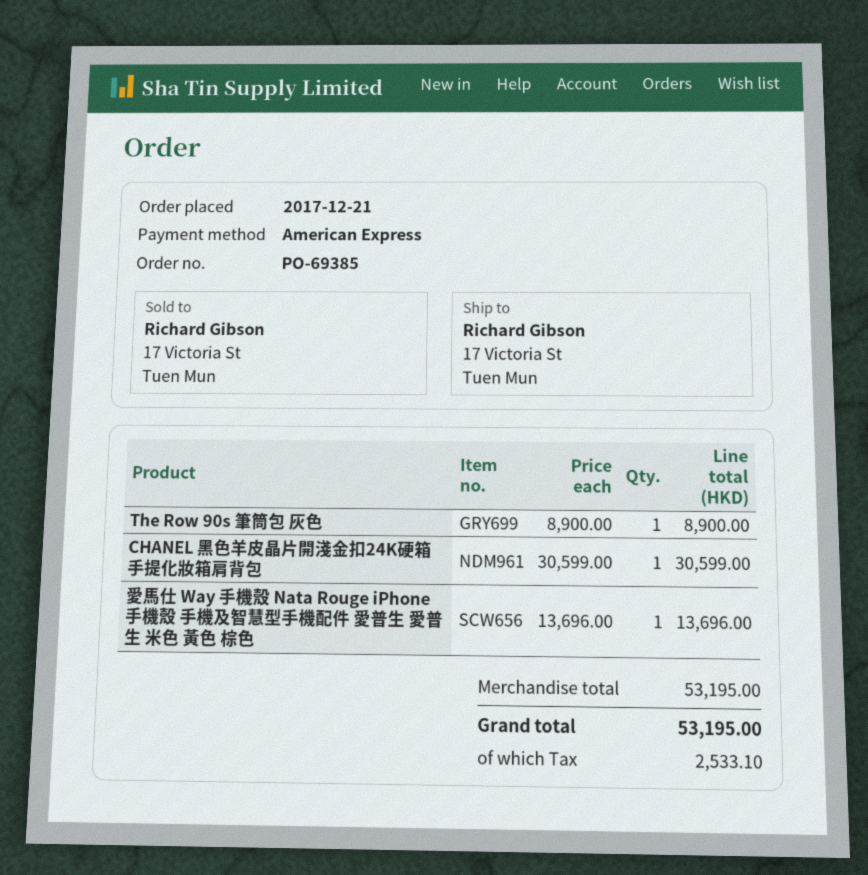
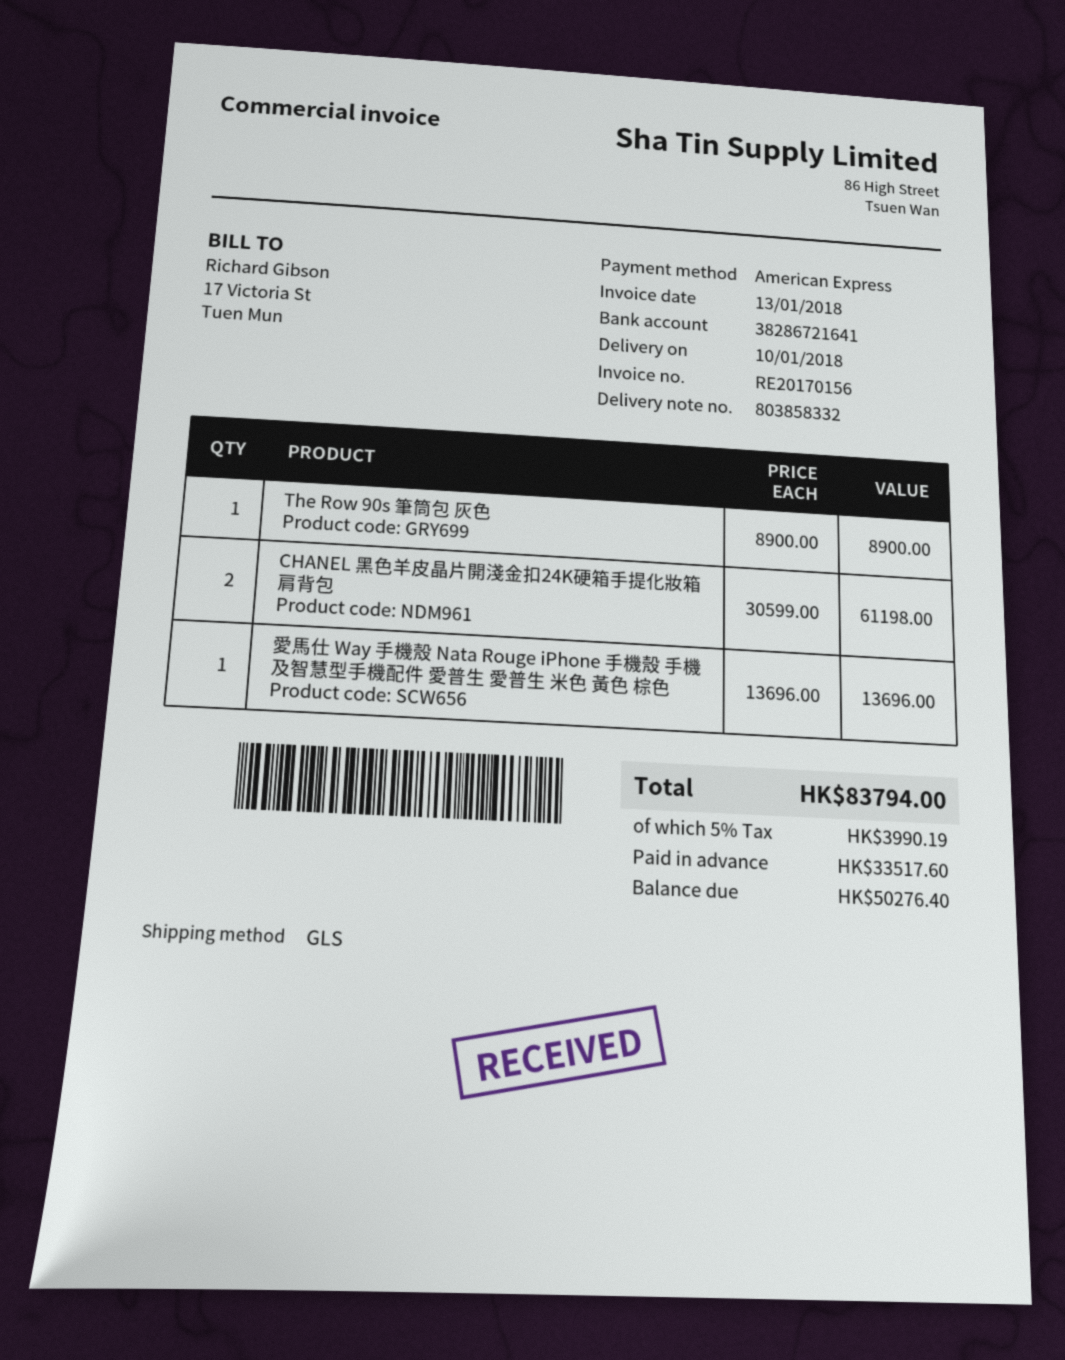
CHANEL 黑色羊皮晶片開淺金扣24K硬箱手提化妝箱肩背包: 1 x 30599.00 = 30599.00 -> 2 x 30599.00 = 61198.00
tax: 2533.10 -> 3990.19
total: 53195.00 -> 83794.00

